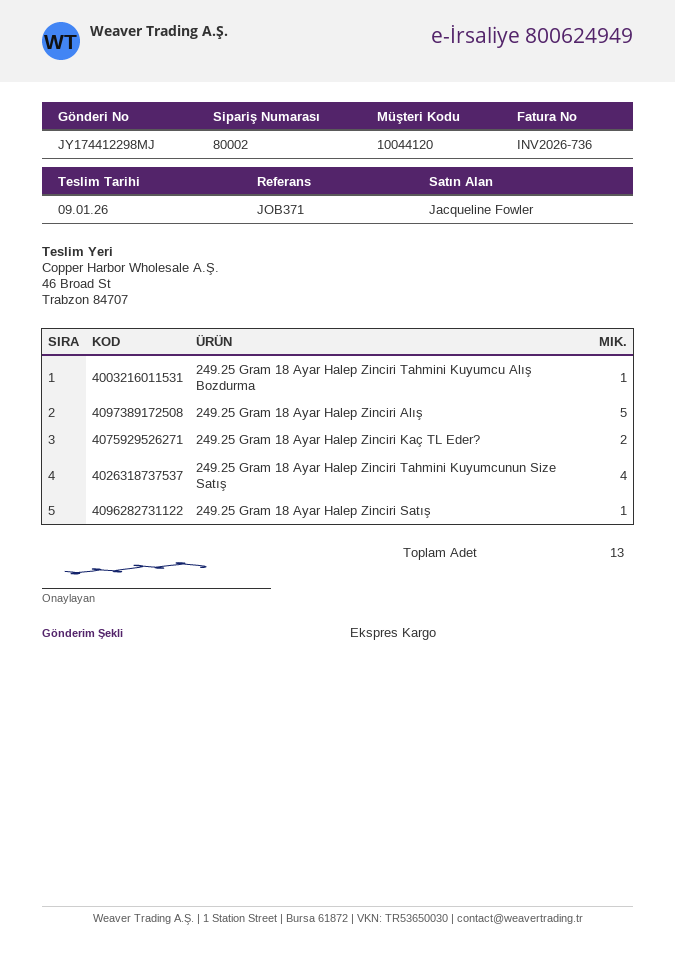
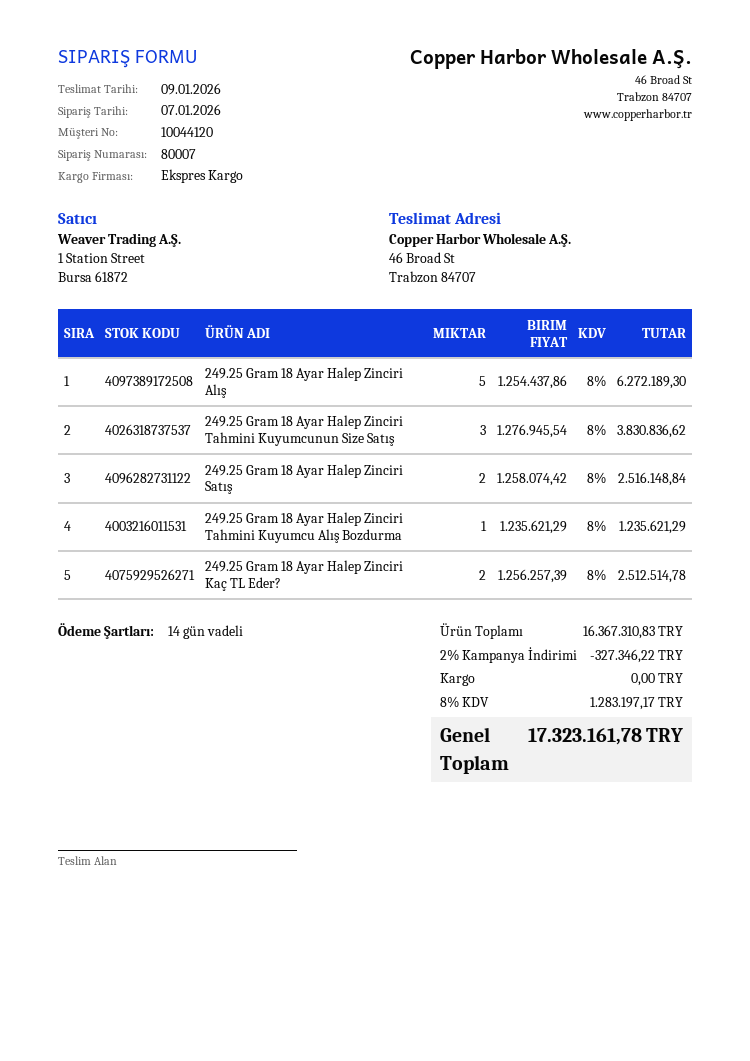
order number: 80002 -> 80007
249.25 Gram 18 Ayar Halep Zinciri Tahmini Kuyumcunun Size Satış: 4 -> 3
249.25 Gram 18 Ayar Halep Zinciri Satış: 1 -> 2

